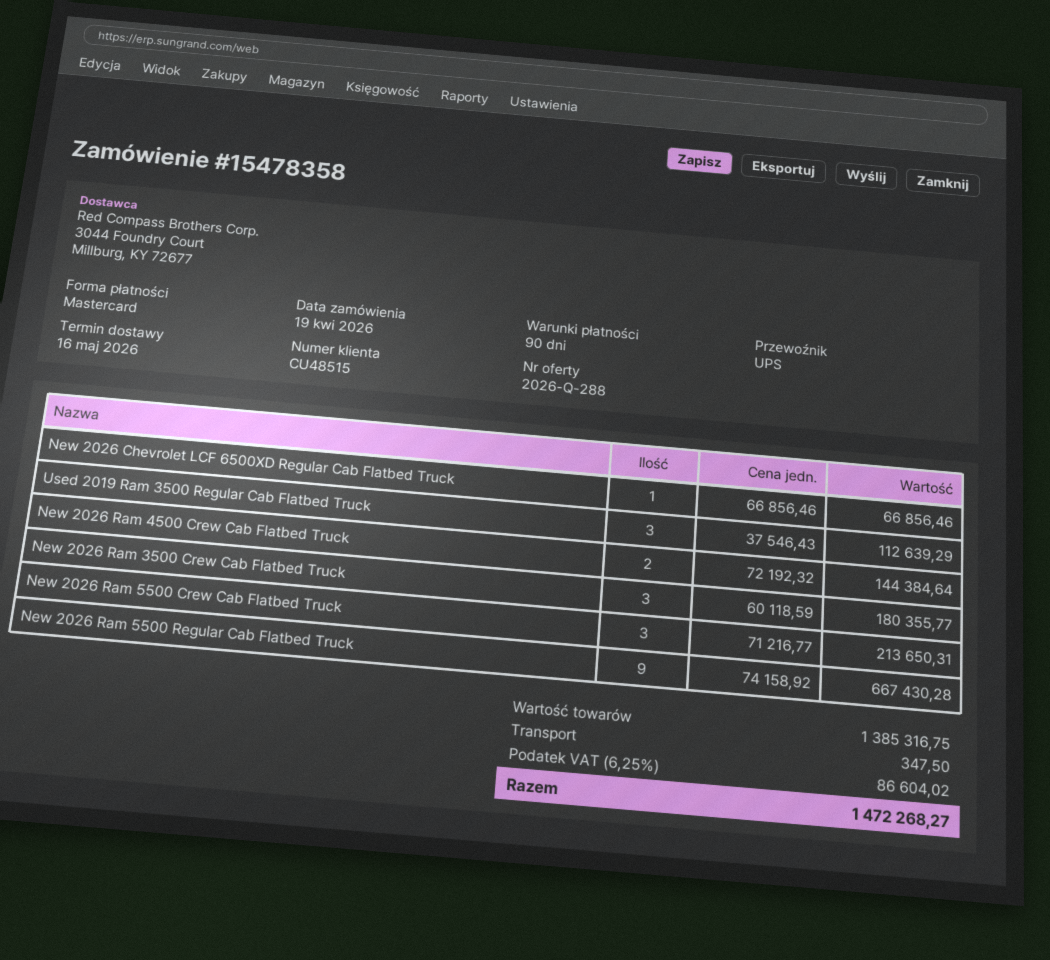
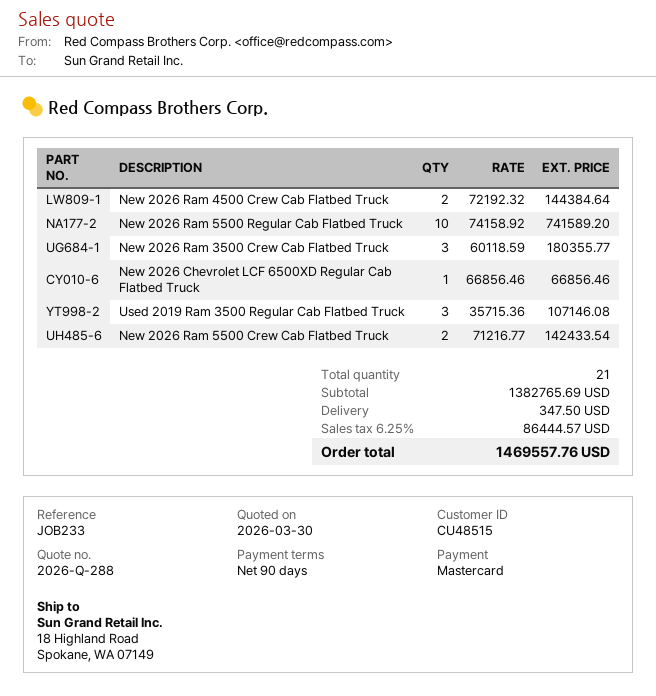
Used 2019 Ram 3500 Regular Cab Flatbed Truck: 3 x 37546.43 = 112639.29 -> 3 x 35715.36 = 107146.08
New 2026 Ram 5500 Crew Cab Flatbed Truck: 3 x 71216.77 = 213650.31 -> 2 x 71216.77 = 142433.54
New 2026 Ram 5500 Regular Cab Flatbed Truck: 9 x 74158.92 = 667430.28 -> 10 x 74158.92 = 741589.20
subtotal: 1385316.75 -> 1382765.69
tax: 6.25% = 86604.02 -> 6.25% = 86444.57
total: 1472268.27 -> 1469557.76

